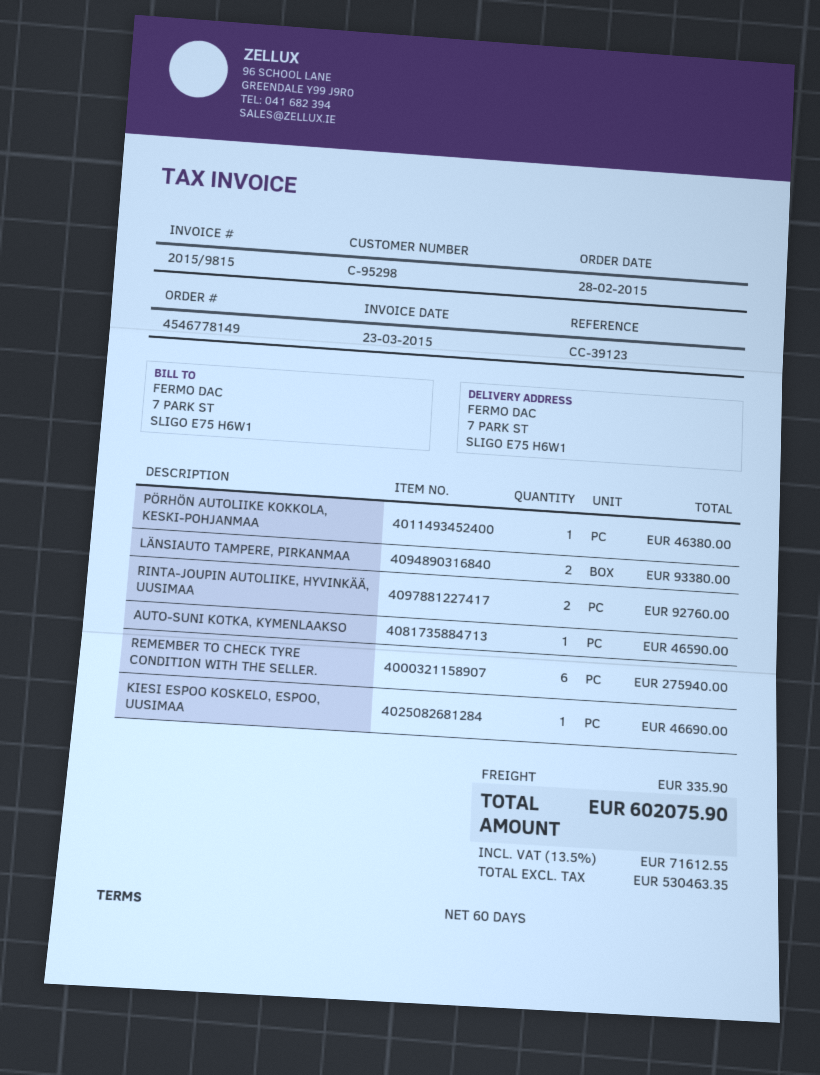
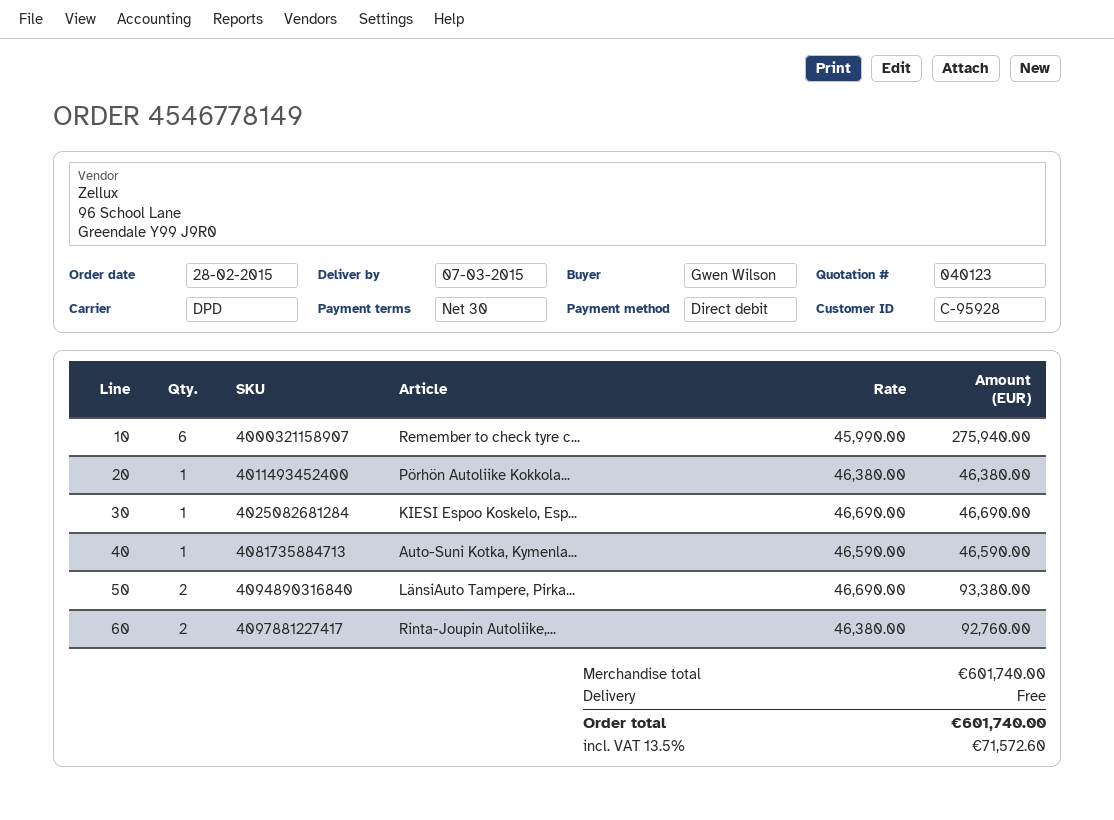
payment terms: 60 days -> 30 days
customer number: C-95298 -> C-95928
shipping: 335.90 -> 0.00
tax: 13.5% = 71612.55 -> 13.5% = 71572.60
total: 602075.90 -> 601740.00

